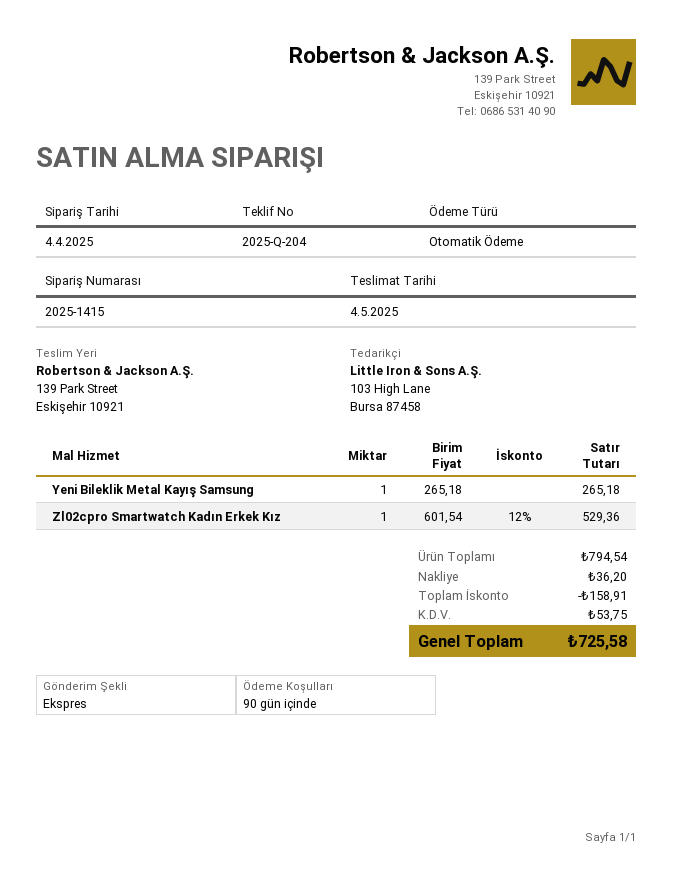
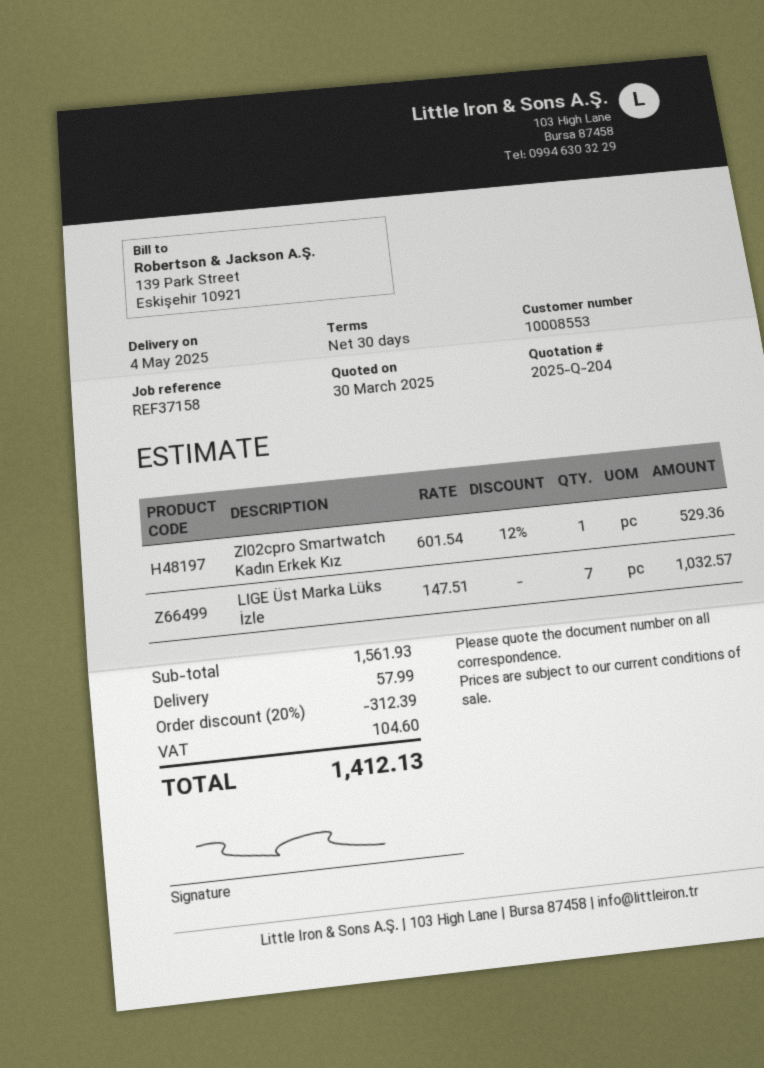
payment terms: 90 days -> 30 days
Yeni Bileklik Metal Kayış Samsung: 1 x 265.18 = 265.18 -> none
LIGE Üst Marka Lüks İzle: none -> 7 x 147.51 = 1032.57
subtotal: 794.54 -> 1561.93
discount: 158.91 -> 312.39
shipping: 36.20 -> 57.99
tax: 53.75 -> 104.60
total: 725.58 -> 1412.13

